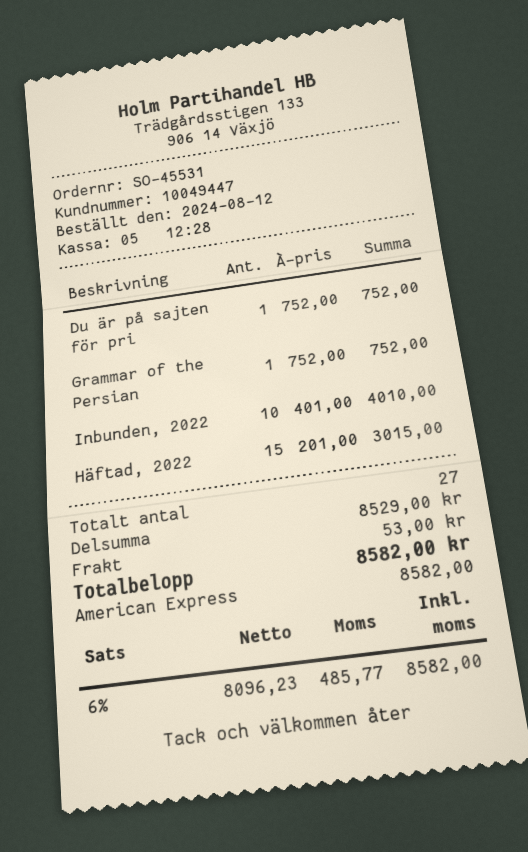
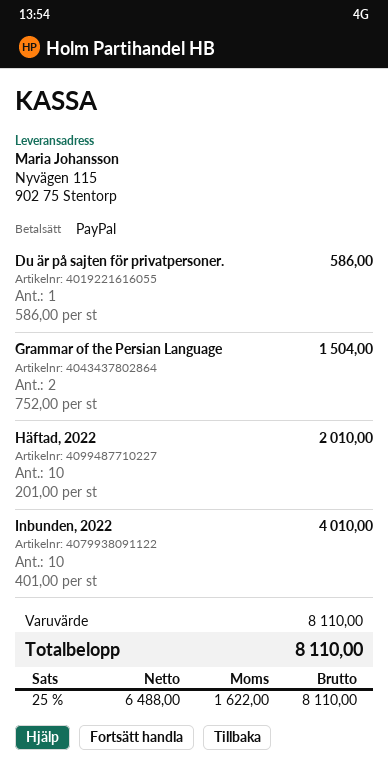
payment method: American Express -> PayPal
Du är på sajten för pri: 1 x 752.00 = 752.00 -> 1 x 586.00 = 586.00
Grammar of the Persian: 1 x 752.00 = 752.00 -> 2 x 752.00 = 1504.00
Häftad, 2022: 15 x 201.00 = 3015.00 -> 10 x 201.00 = 2010.00
subtotal: 8529.00 -> 8110.00
shipping: 53.00 -> none
net: 8096.23 -> 6488.00
tax: 6% = 485.77 -> 25% = 1622.00
total: 8582.00 -> 8110.00

